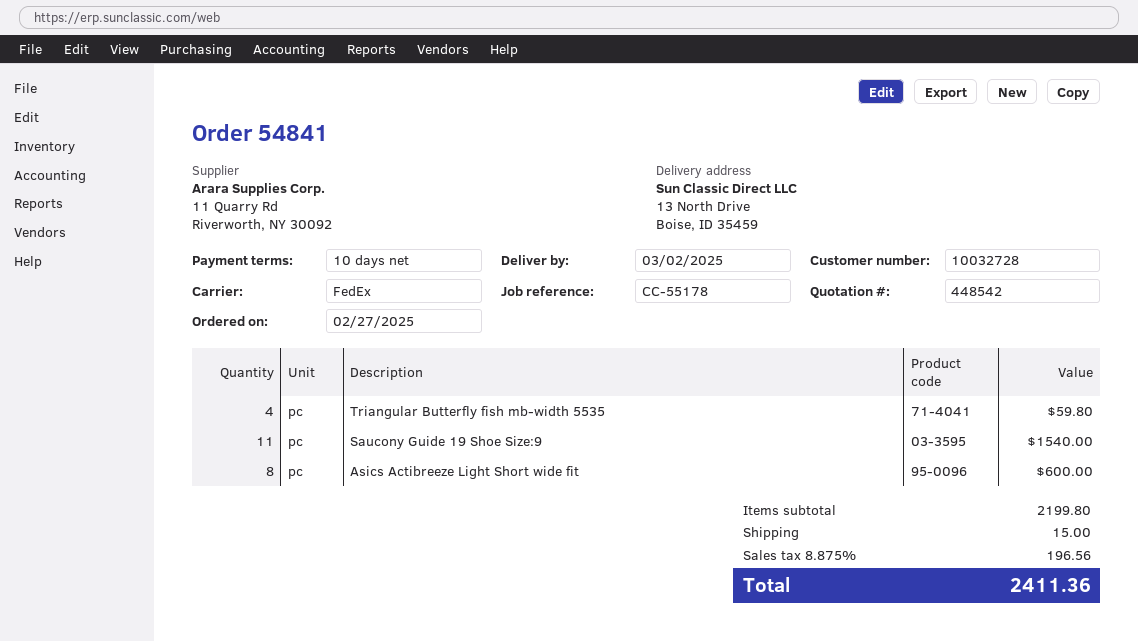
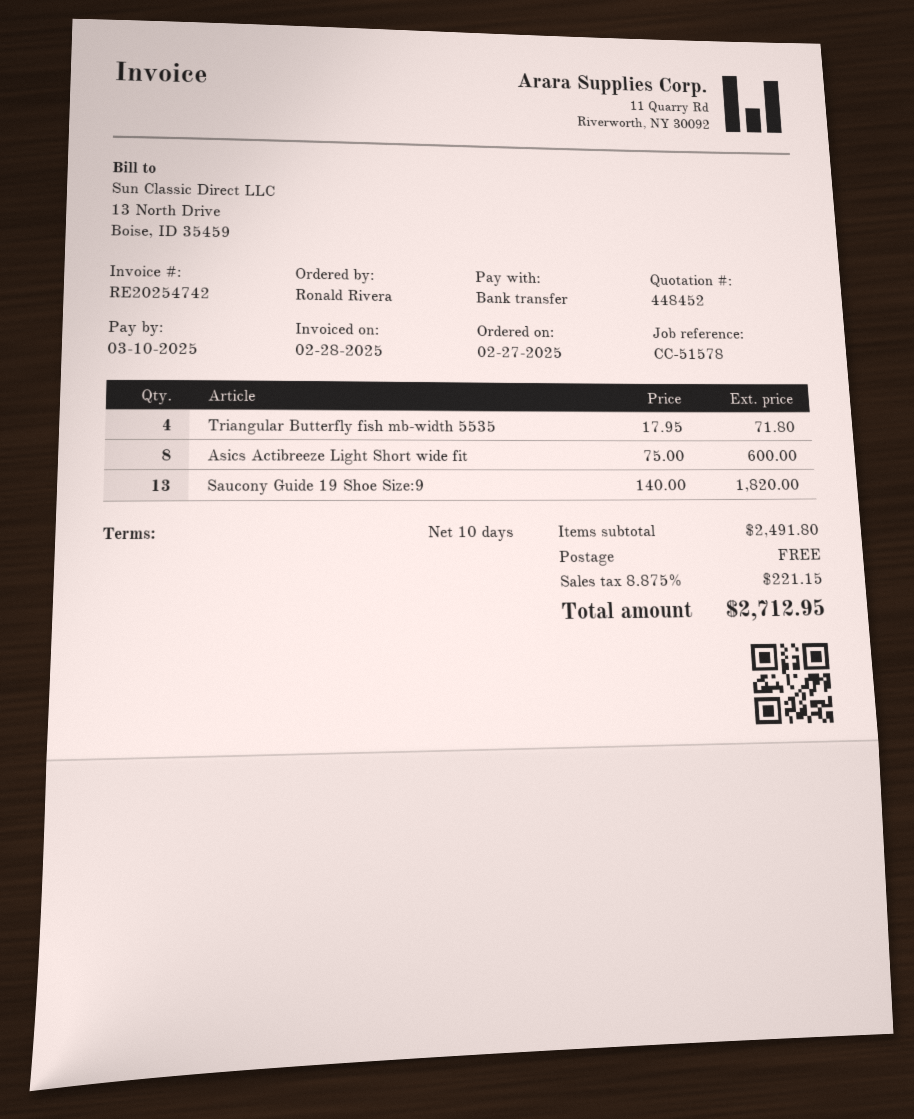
quote number: 448542 -> 448452
reference: CC-55178 -> CC-51578
Triangular Butterfly fish mb-width 5535: 4 for 59.80 -> 4 for 71.80
Saucony Guide 19 Shoe Size:9: 11 for 1540.00 -> 13 for 1820.00
subtotal: 2199.80 -> 2491.80
shipping: 15.00 -> 0.00
tax: 8.875% = 196.56 -> 8.875% = 221.15
total: 2411.36 -> 2712.95

